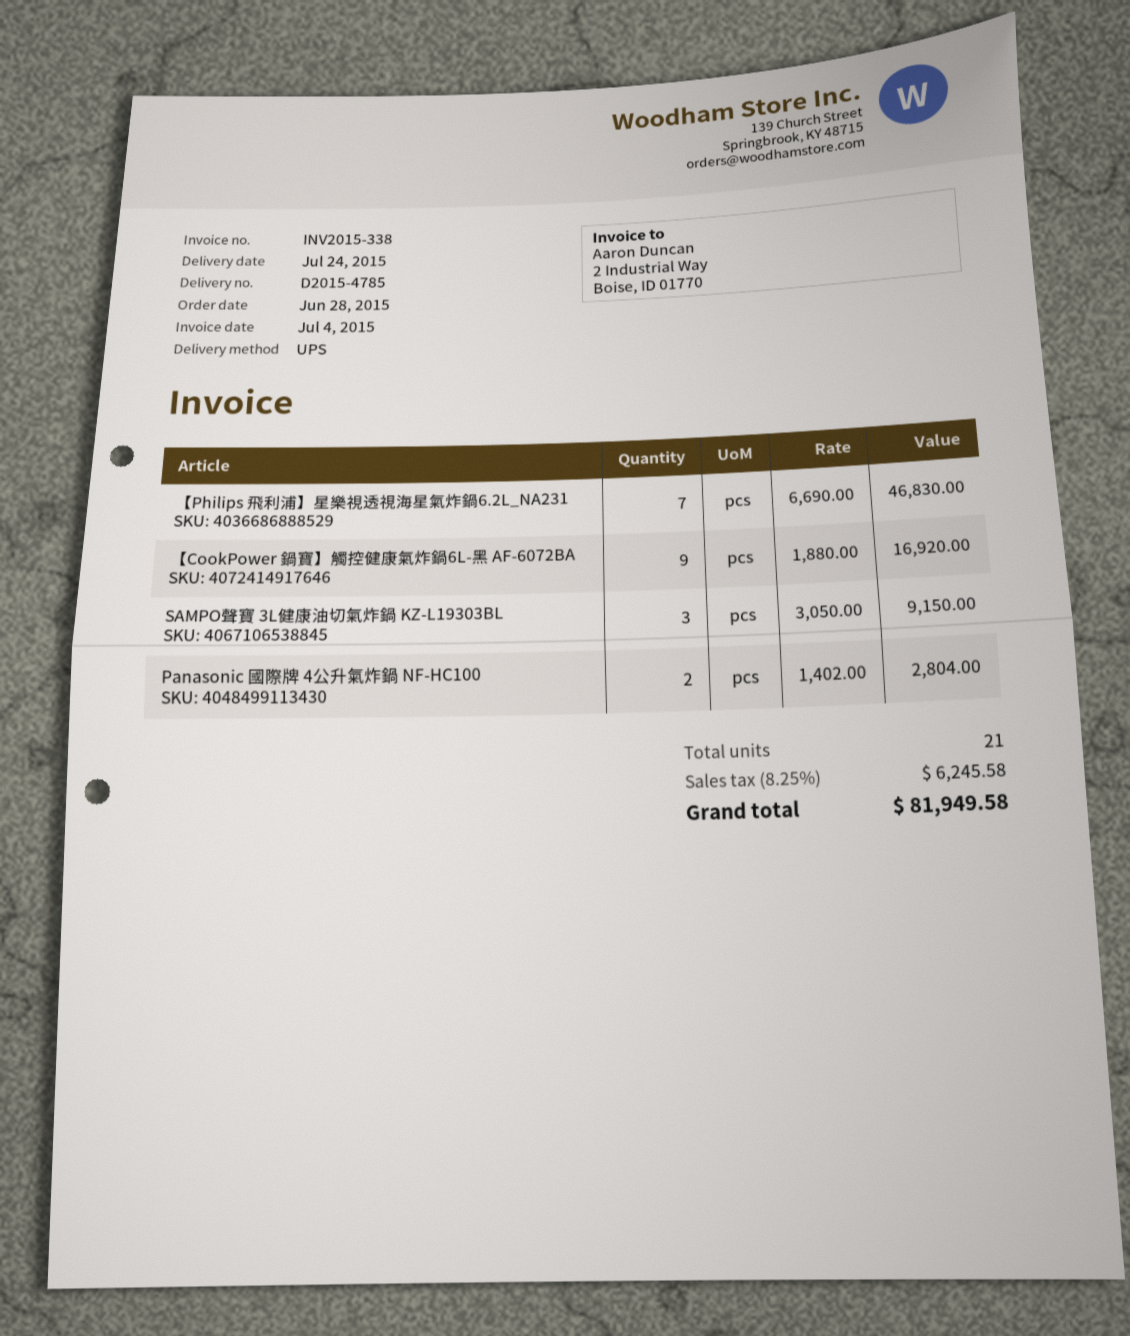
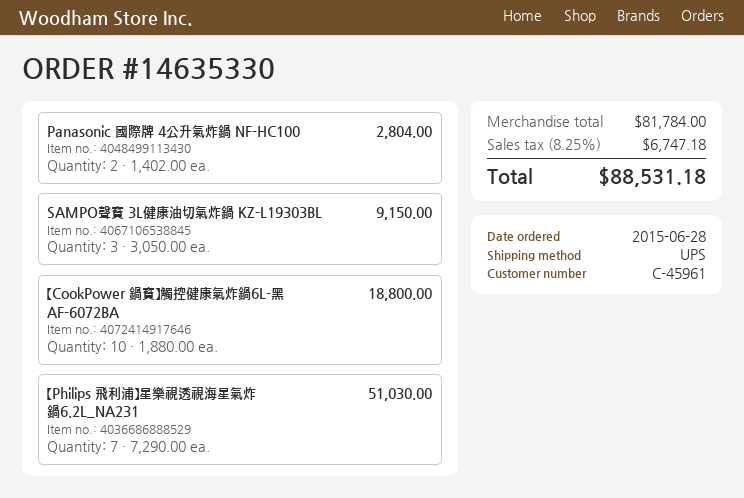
【Philips 飛利浦】星樂視透視海星氣炸鍋6.2L_NA231: 7 x 6690.00 = 46830.00 -> 7 x 7290.00 = 51030.00
【CookPower 鍋寶】觸控健康氣炸鍋6L-黑 AF-6072BA: 9 x 1880.00 = 16920.00 -> 10 x 1880.00 = 18800.00
tax: 8.25% = 6245.58 -> 8.25% = 6747.18
total: 81949.58 -> 88531.18

